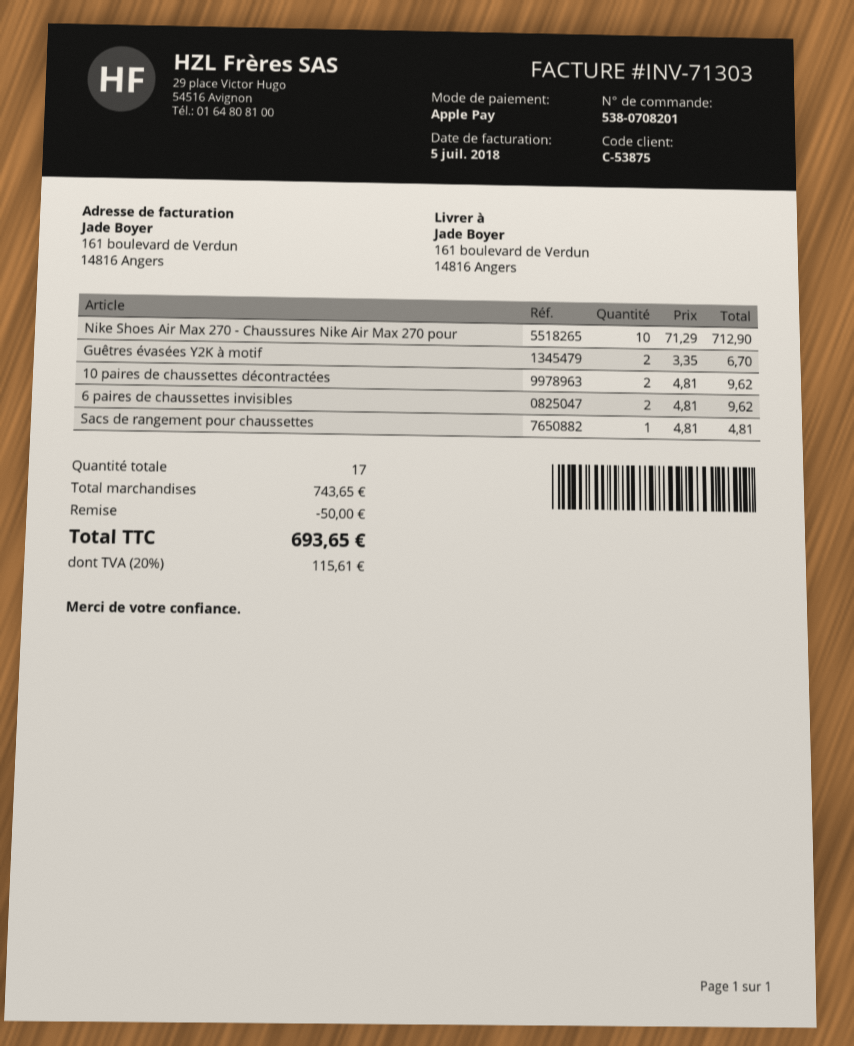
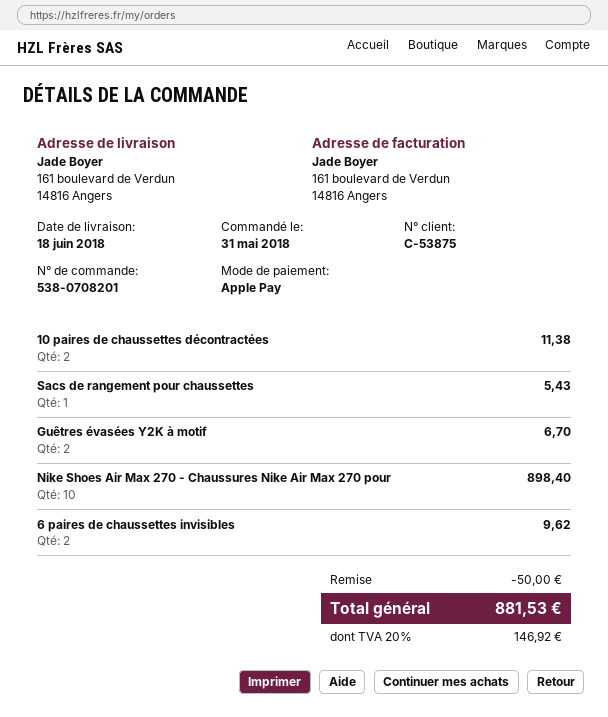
Nike Shoes Air Max 270 - Chaussures Nike Air Max 270 pour: 10 for 712.90 -> 10 for 898.40
10 paires de chaussettes décontractées: 2 for 9.62 -> 2 for 11.38
Sacs de rangement pour chaussettes: 1 for 4.81 -> 1 for 5.43
tax: 20% = 115.61 -> 20% = 146.92
total: 693.65 -> 881.53

